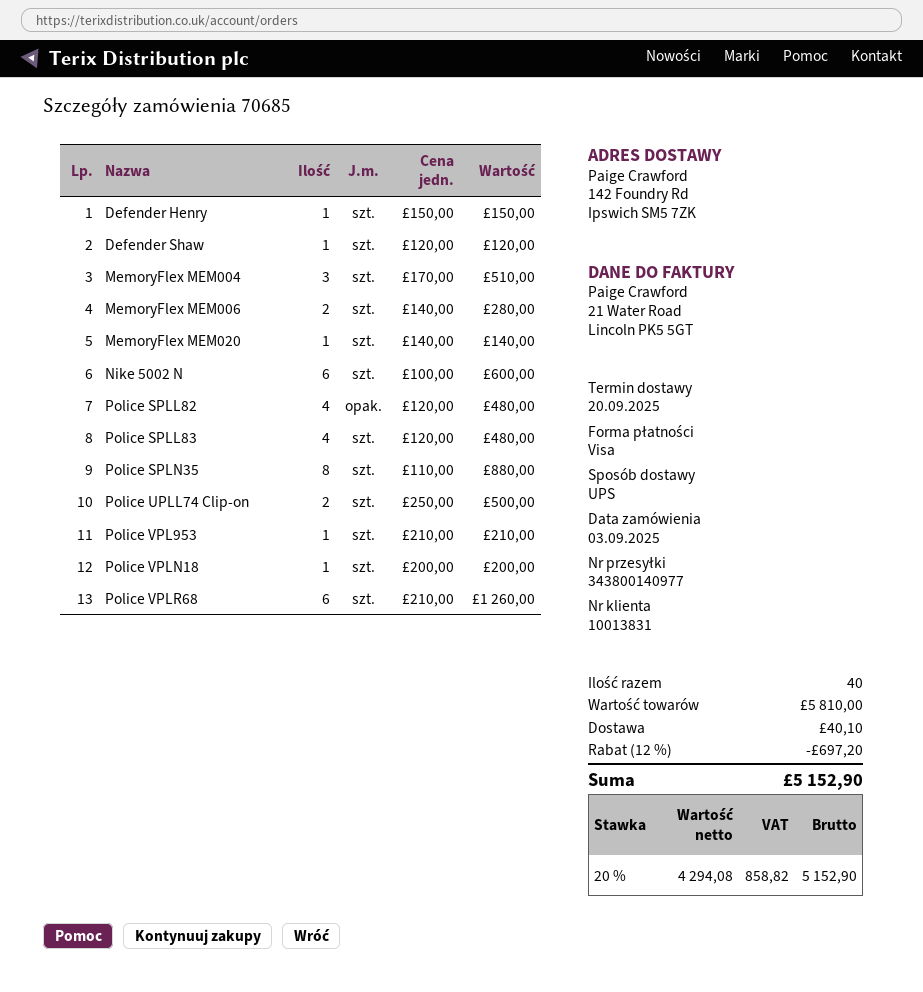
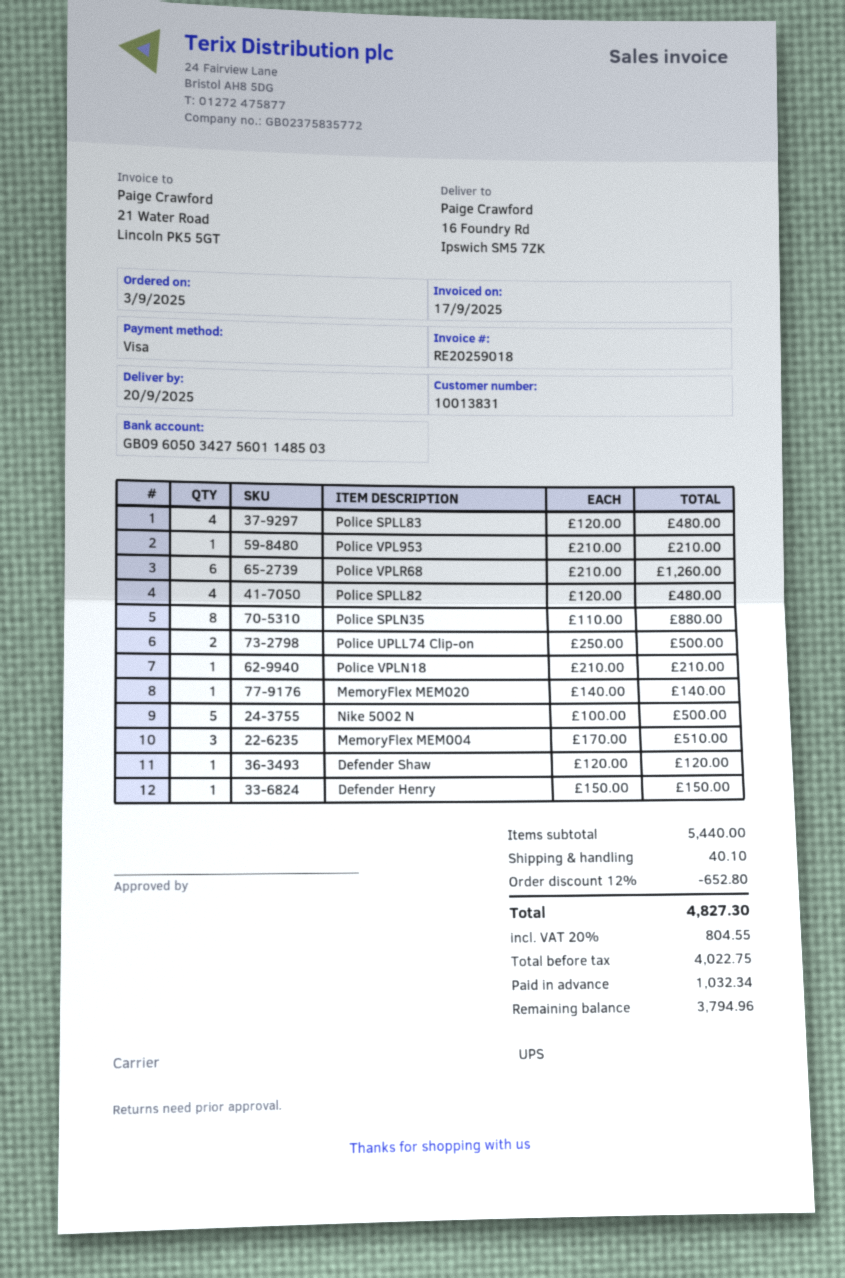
ship to: 142 Foundry Rd, Ipswich SM5 7ZK -> 16 Foundry Rd, Ipswich SM5 7ZK
MemoryFlex MEM006: 2 x 140.00 = 280.00 -> none
Nike 5002 N: 6 x 100.00 = 600.00 -> 5 x 100.00 = 500.00
Police VPLN18: 1 x 200.00 = 200.00 -> 1 x 210.00 = 210.00
subtotal: 5810.00 -> 5440.00
discount: 12% = 697.20 -> 12% = 652.80
net: 4294.08 -> 4022.75
tax: 20% = 858.82 -> 20% = 804.55
total: 5152.90 -> 4827.30

